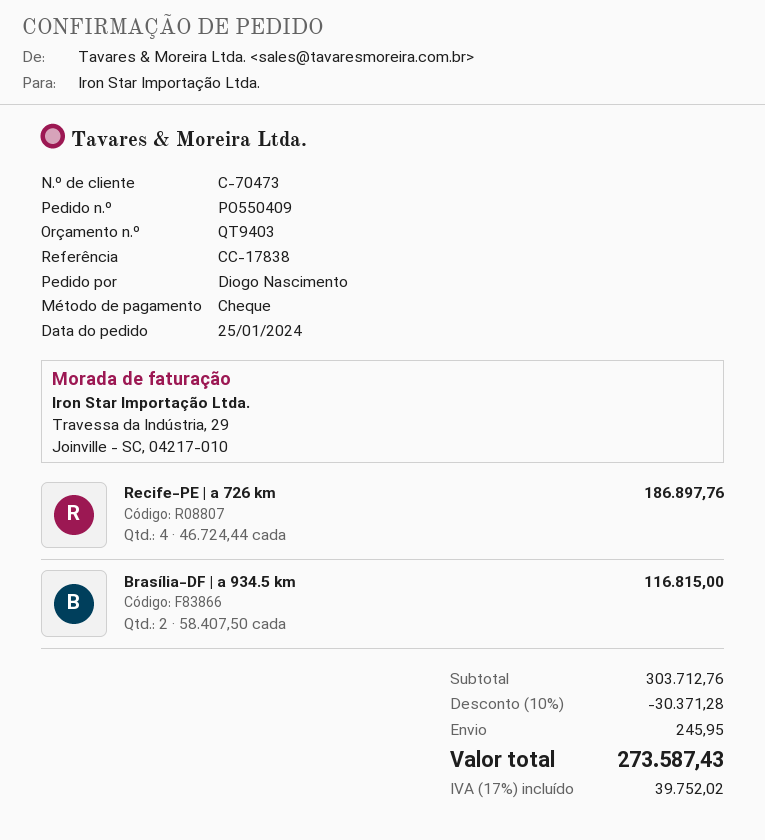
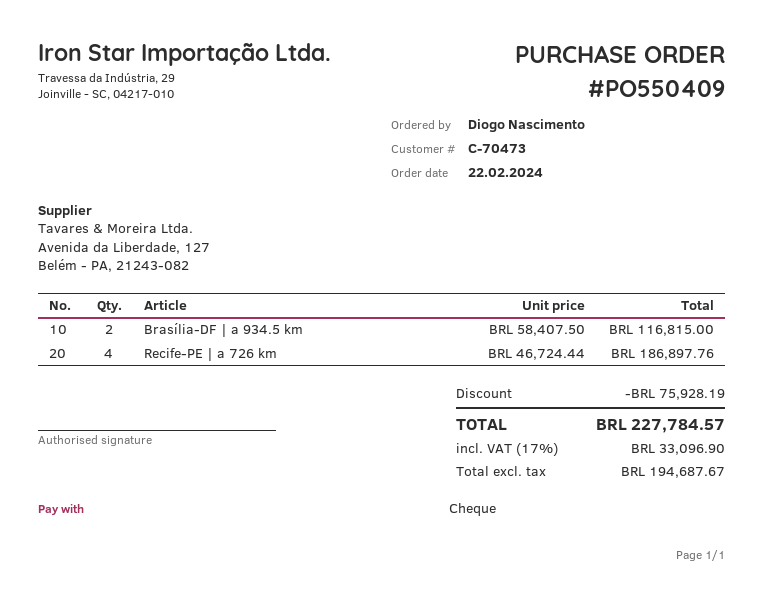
order date: 2024-01-25 -> 2024-02-22
discount: 30371.28 -> 75928.19
shipping: 245.95 -> none
tax: 17% = 39752.02 -> 17% = 33096.90
total: 273587.43 -> 227784.57

